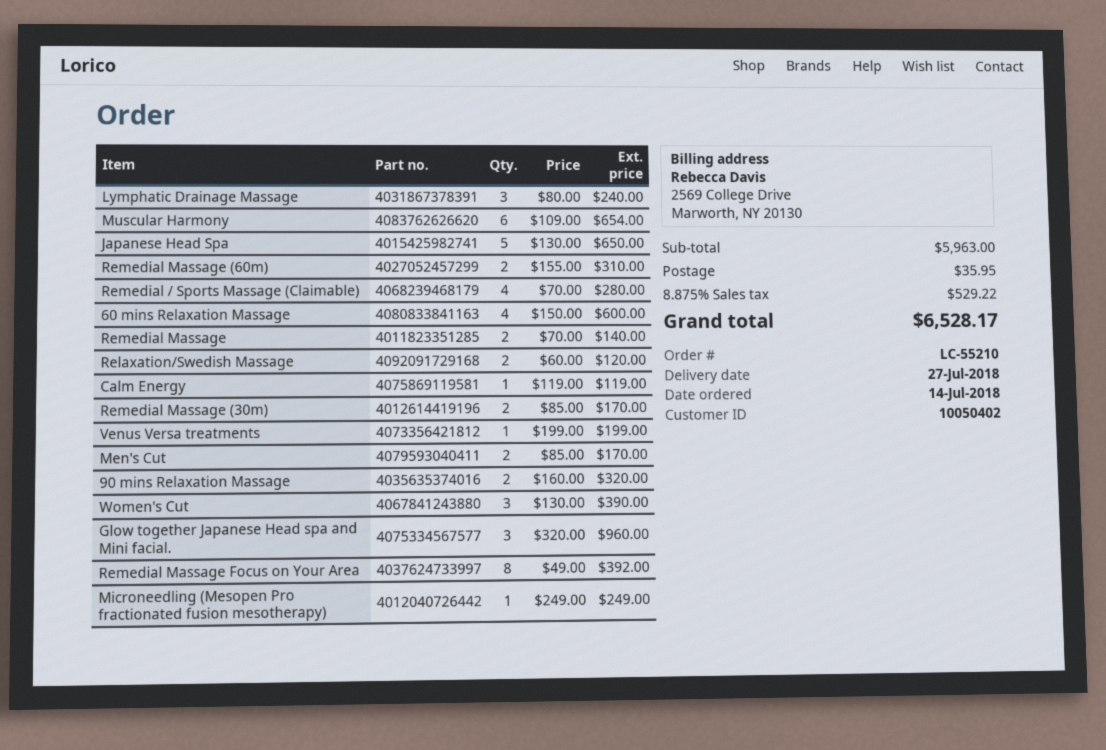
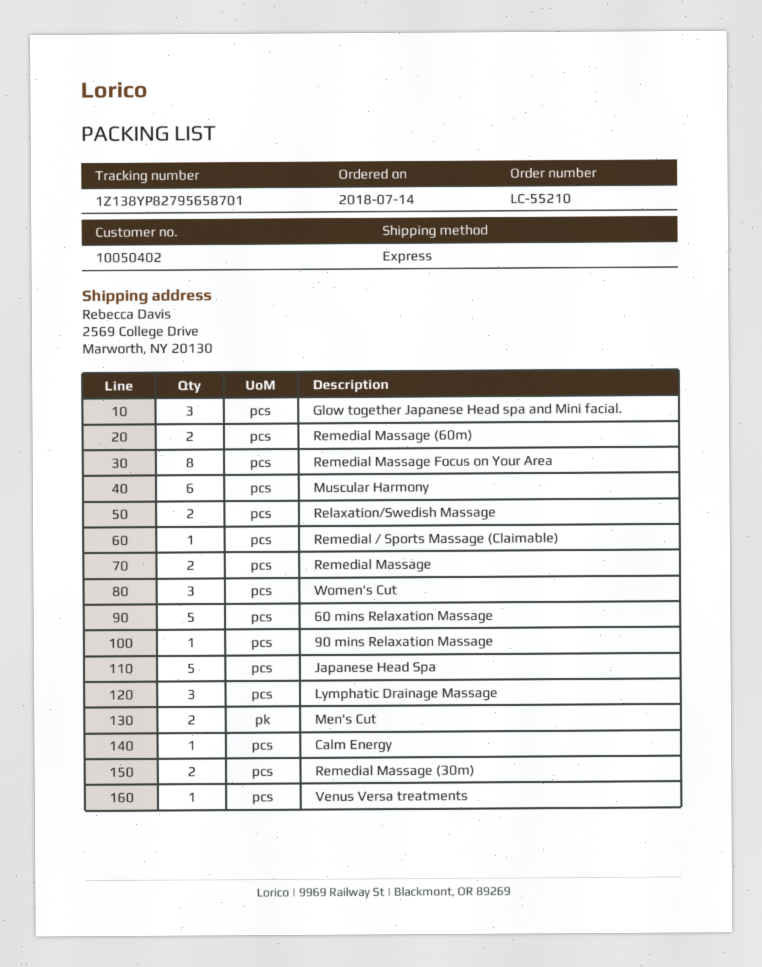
Remedial / Sports Massage (Claimable): 4 -> 1
60 mins Relaxation Massage: 4 -> 5
90 mins Relaxation Massage: 2 -> 1
Microneedling (Mesopen Pro fractionated fusion mesotherapy): 1 -> none

